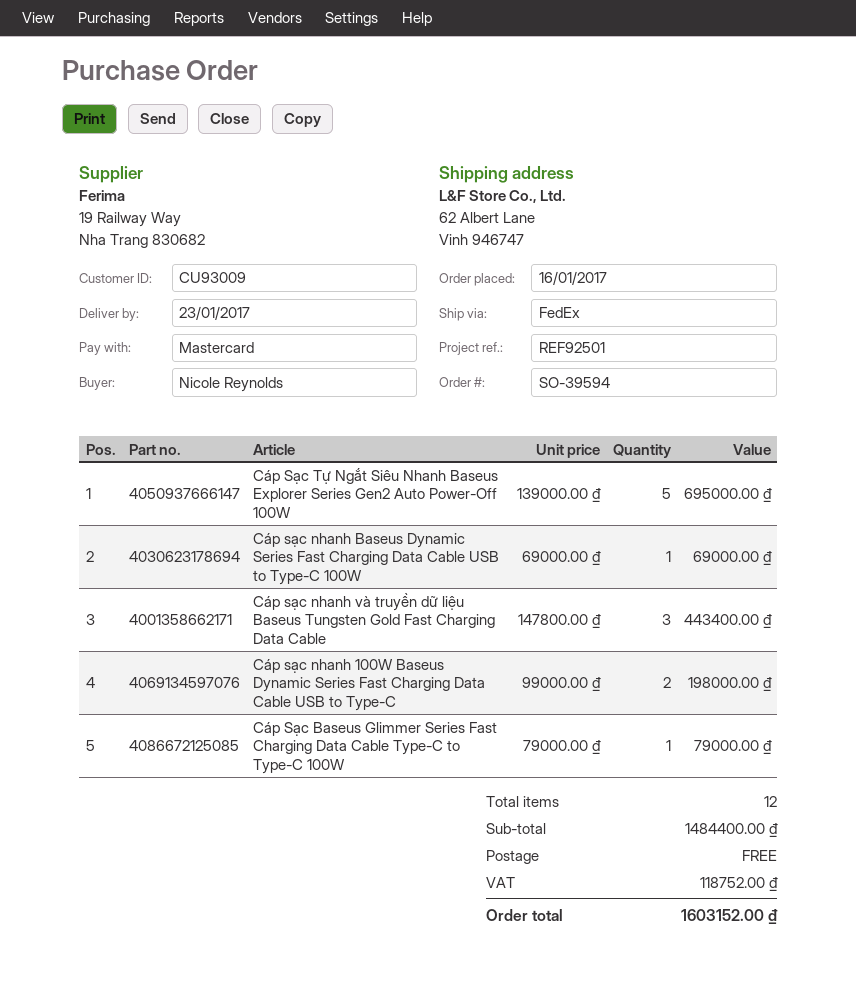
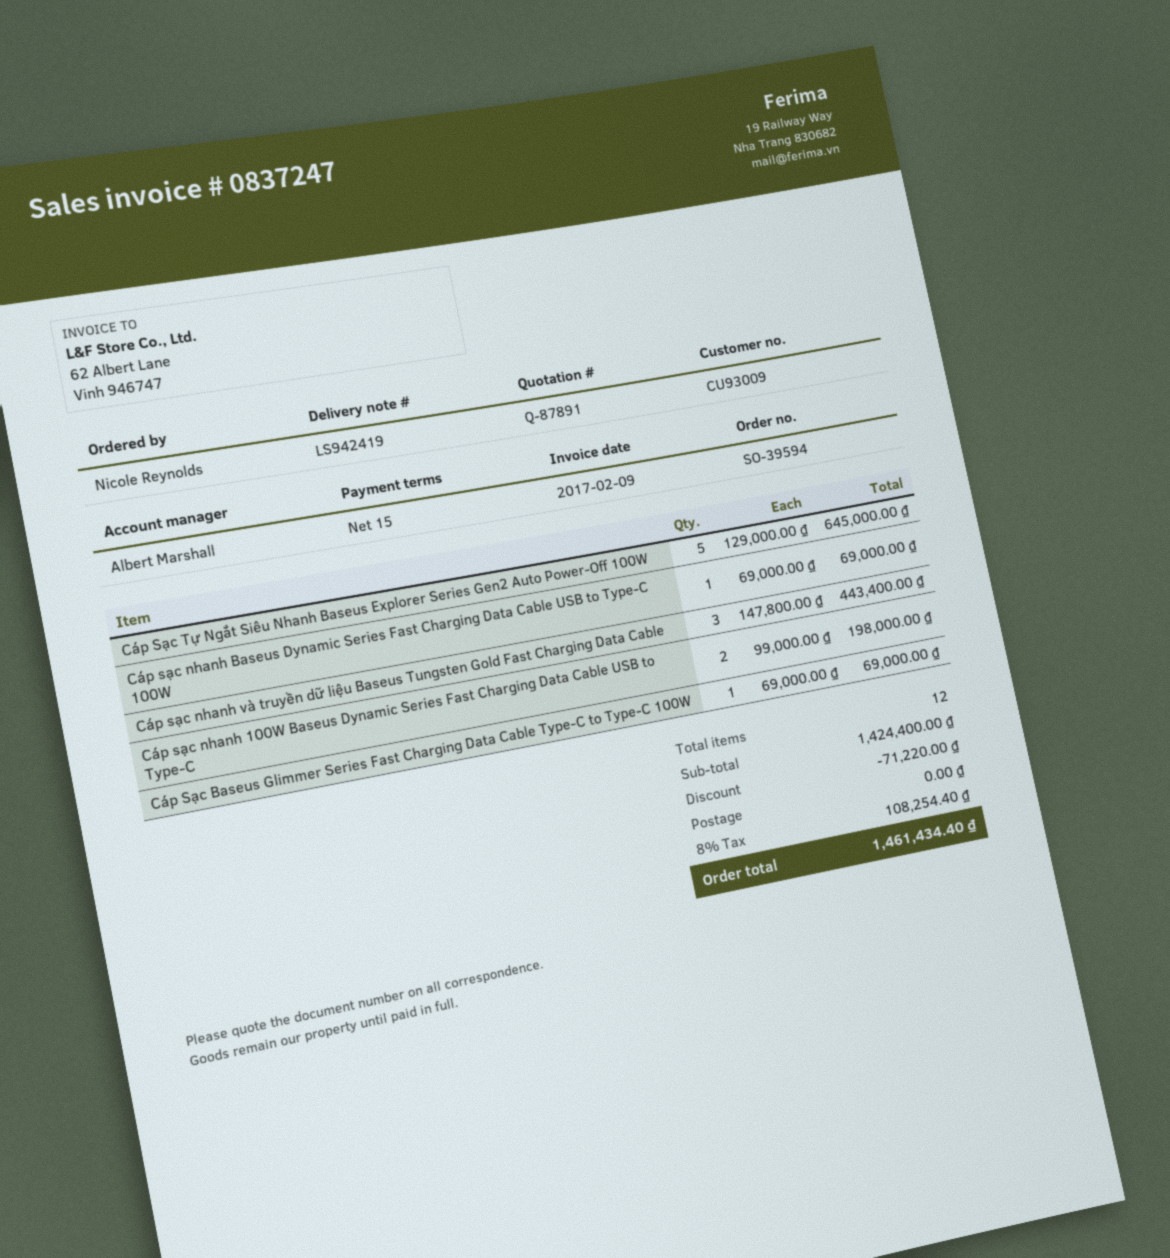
Cáp Sạc Tự Ngắt Siêu Nhanh Baseus Explorer Series Gen2 Auto Power-Off 100W: 5 x 139000.00 = 695000.00 -> 5 x 129000.00 = 645000.00
Cáp Sạc Baseus Glimmer Series Fast Charging Data Cable Type-C to Type-C 100W: 1 x 79000.00 = 79000.00 -> 1 x 69000.00 = 69000.00
subtotal: 1484400.00 -> 1424400.00
discount: none -> 71220.00
tax: 118752.00 -> 108254.40
total: 1603152.00 -> 1461434.40

